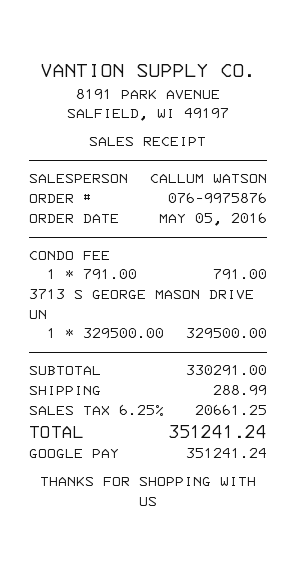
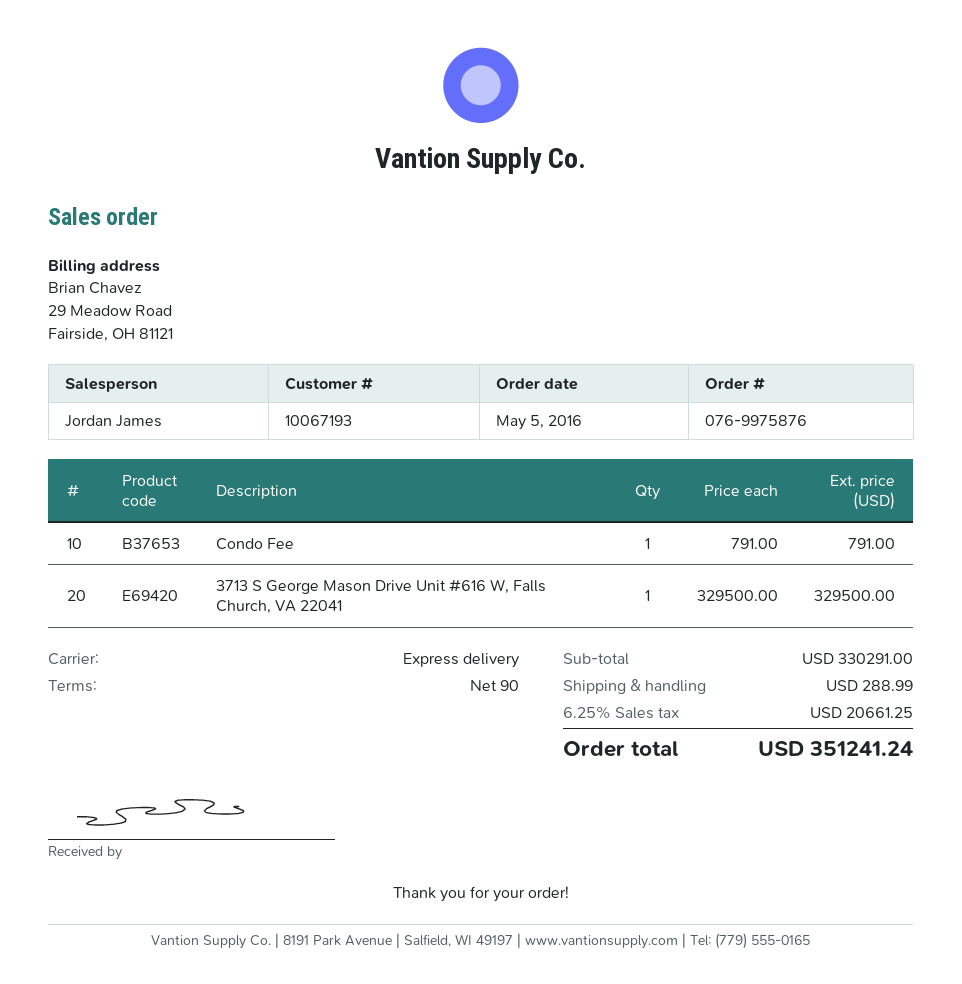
sales rep: CALLUM WATSON -> Jordan James

